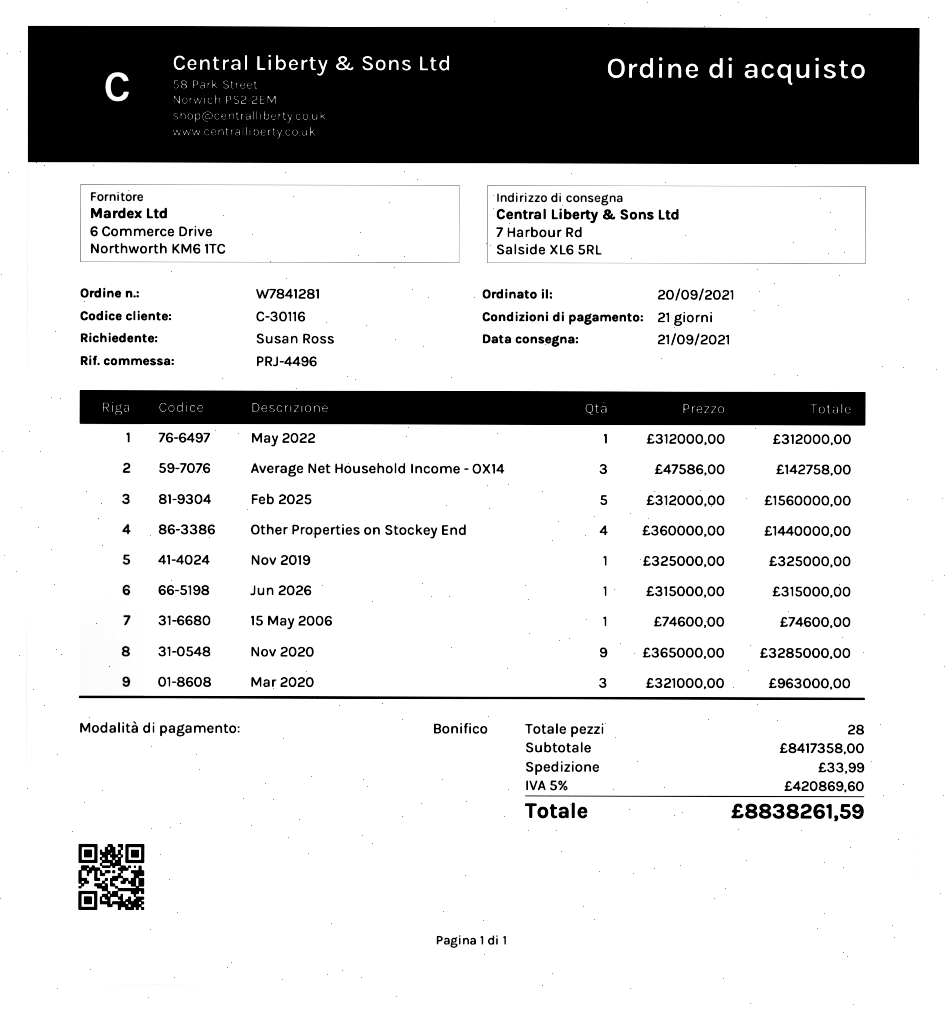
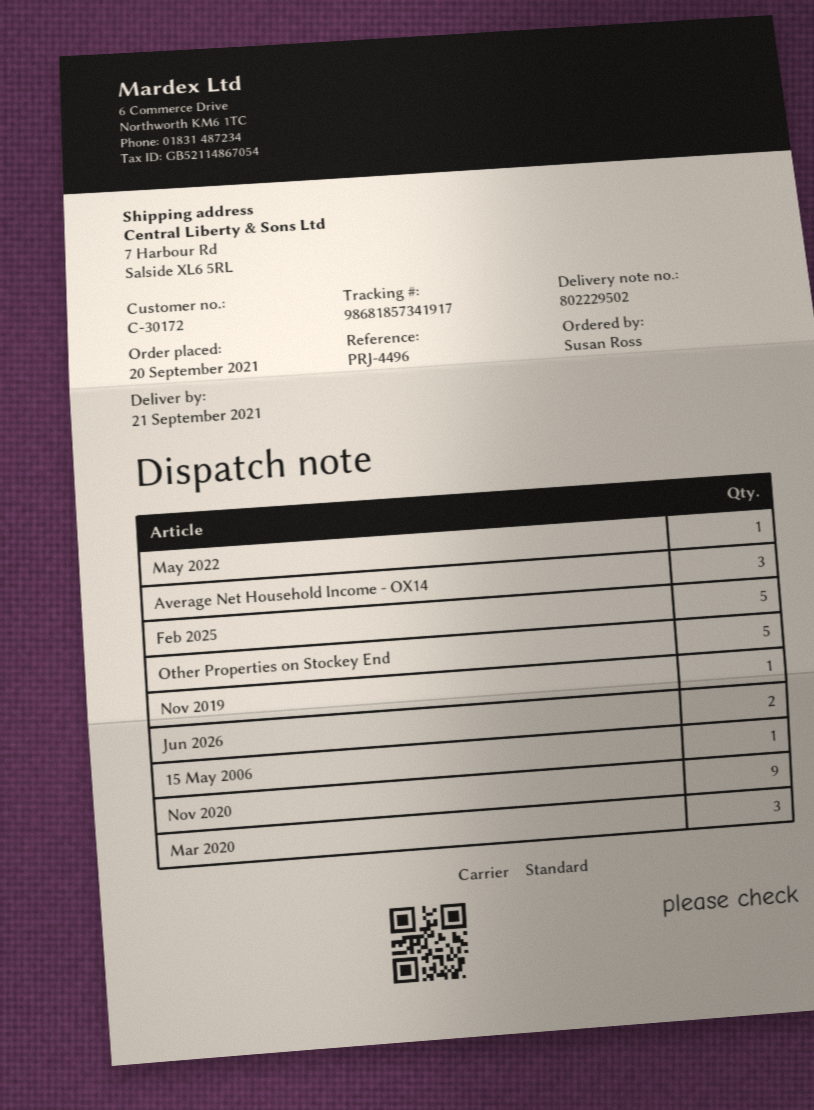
customer number: C-30116 -> C-30172
Other Properties on Stockey End: 4 -> 5
Jun 2026: 1 -> 2

